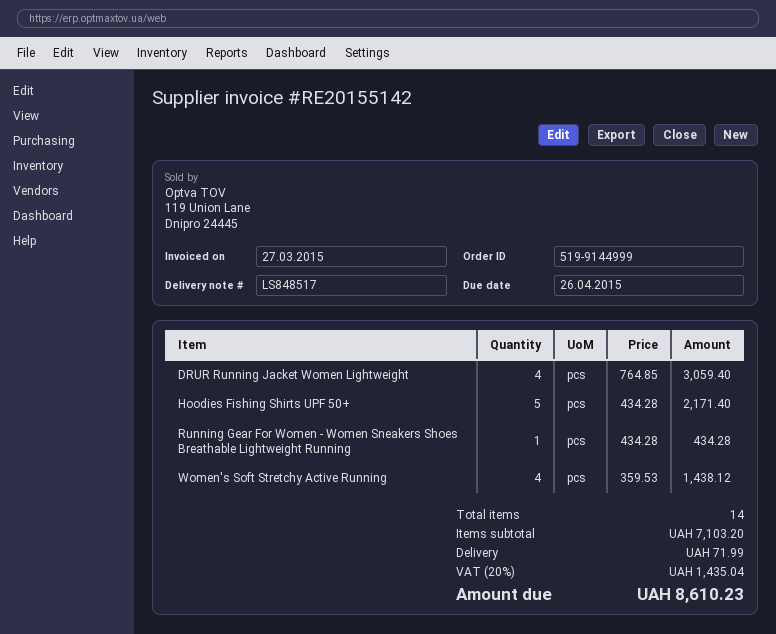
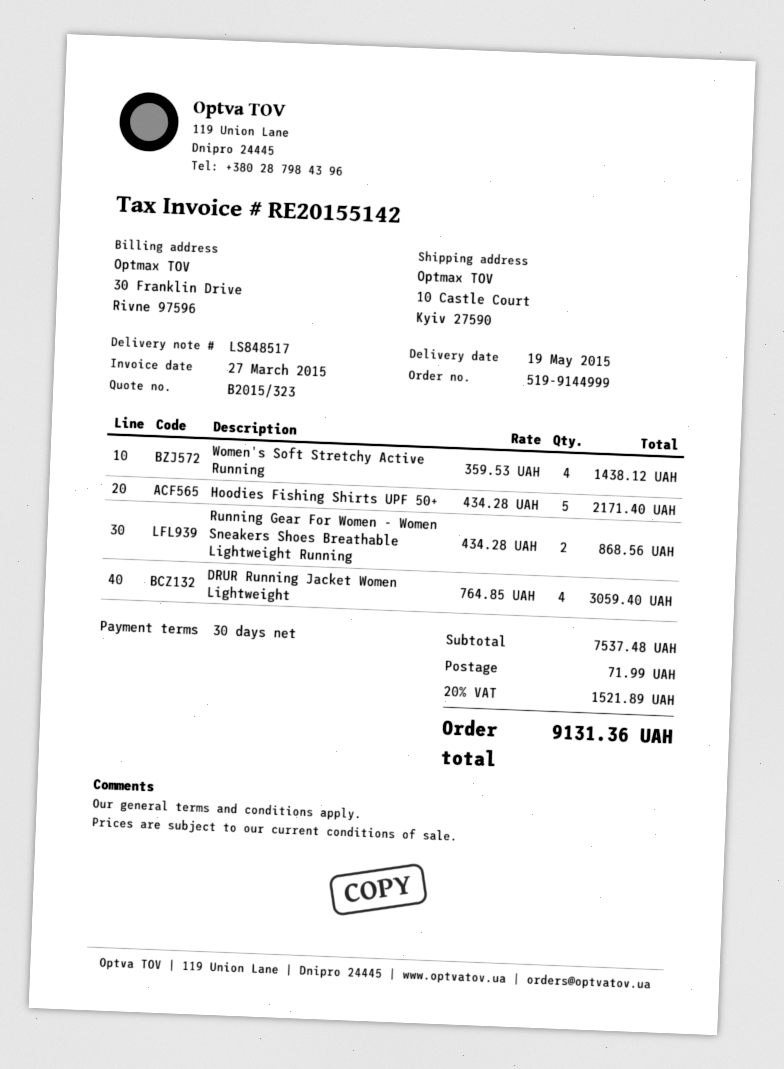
Running Gear For Women - Women Sneakers Shoes Breathable Lightweight Running: 1 x 434.28 = 434.28 -> 2 x 434.28 = 868.56
subtotal: 7103.20 -> 7537.48
tax: 20% = 1435.04 -> 20% = 1521.89
total: 8610.23 -> 9131.36

